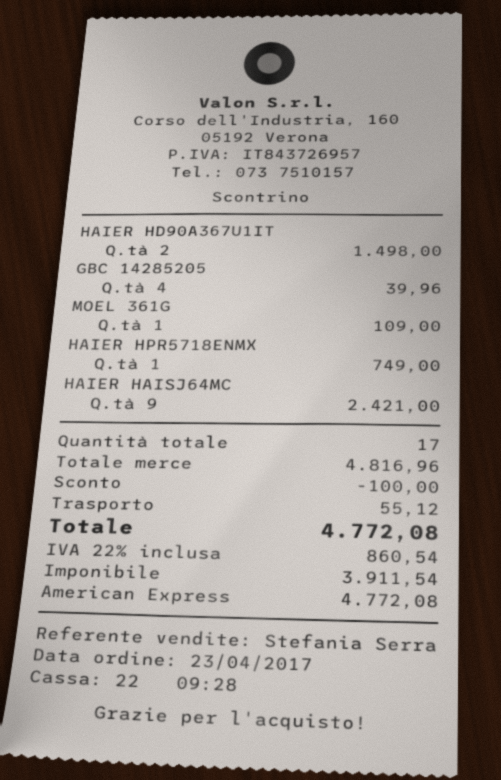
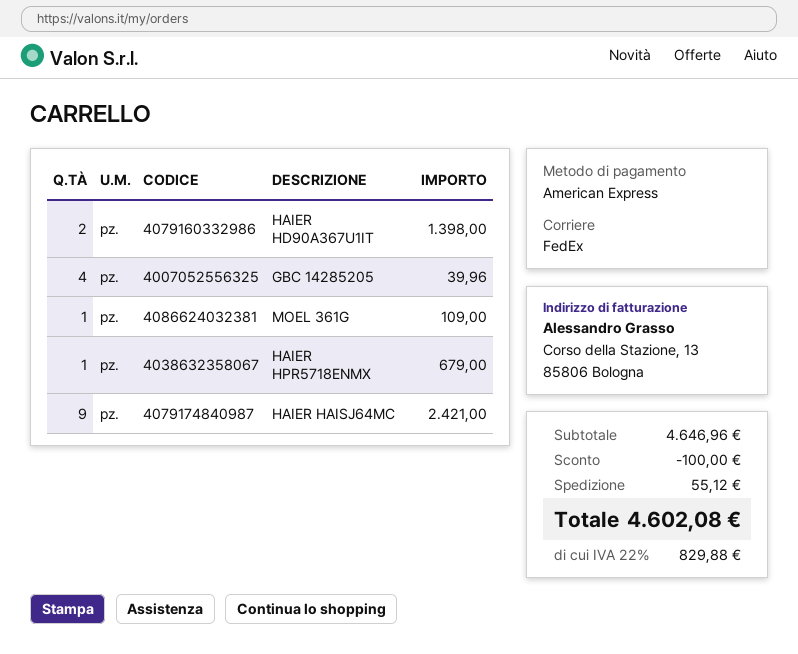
HAIER HD90A367U1IT: 2 for 1498.00 -> 2 for 1398.00
HAIER HPR5718ENMX: 1 for 749.00 -> 1 for 679.00
subtotal: 4816.96 -> 4646.96
tax: 22% = 860.54 -> 22% = 829.88
total: 4772.08 -> 4602.08

